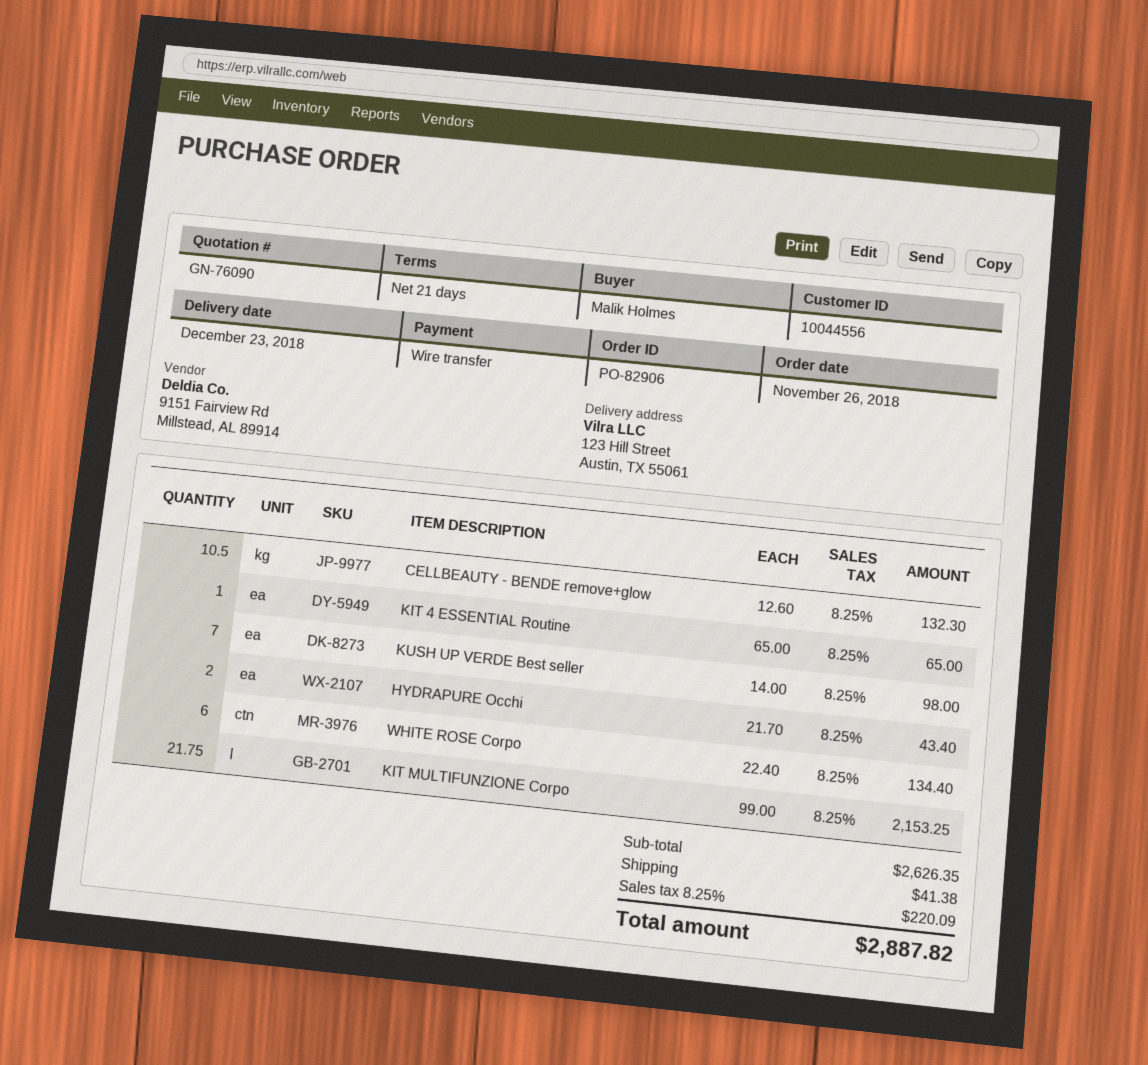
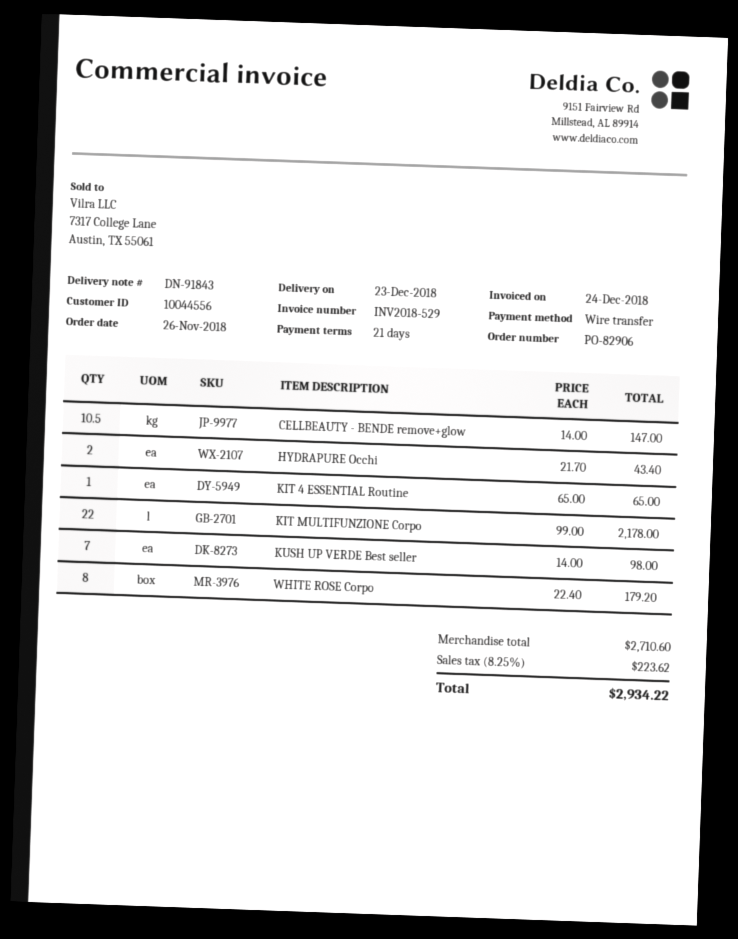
CELLBEAUTY - BENDE remove+glow: 10.5 x 12.60 = 132.30 -> 10.5 x 14.00 = 147.00
WHITE ROSE Corpo: 6 x 22.40 = 134.40 -> 8 x 22.40 = 179.20
KIT MULTIFUNZIONE Corpo: 21.75 x 99.00 = 2153.25 -> 22 x 99.00 = 2178.00
subtotal: 2626.35 -> 2710.60
shipping: 41.38 -> none
tax: 8.25% = 220.09 -> 8.25% = 223.62
total: 2887.82 -> 2934.22

